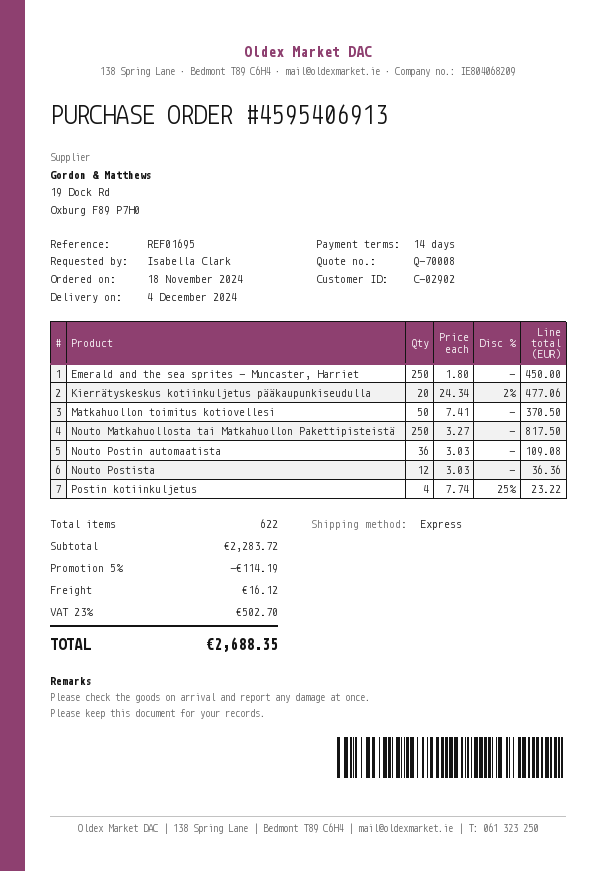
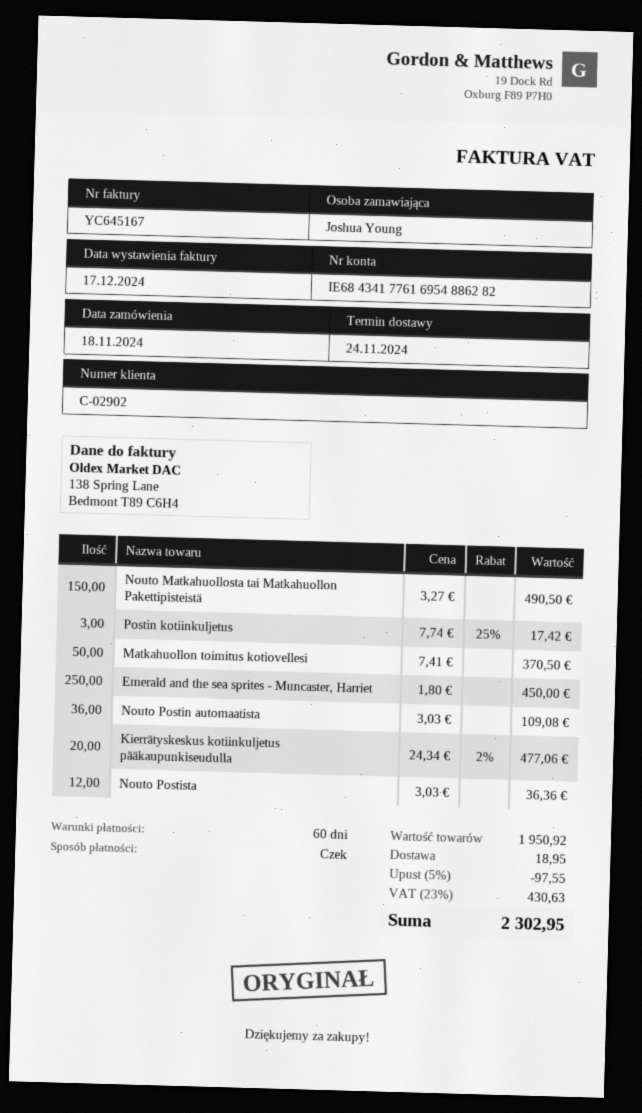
delivery date: 2024-12-04 -> 2024-11-24
payment terms: 14 days -> 60 days
ordered by: Isabella Clark -> Joshua Young
Nouto Matkahuollosta tai Matkahuollon Pakettipisteistä: 250 x 3.27 = 817.50 -> 150 x 3.27 = 490.50
Postin kotiinkuljetus: 4 x 7.74 - 25% = 23.22 -> 3 x 7.74 - 25% = 17.42
subtotal: 2283.72 -> 1950.92
discount: 5% = 114.19 -> 5% = 97.55
shipping: 16.12 -> 18.95
tax: 23% = 502.70 -> 23% = 430.63
total: 2688.35 -> 2302.95

